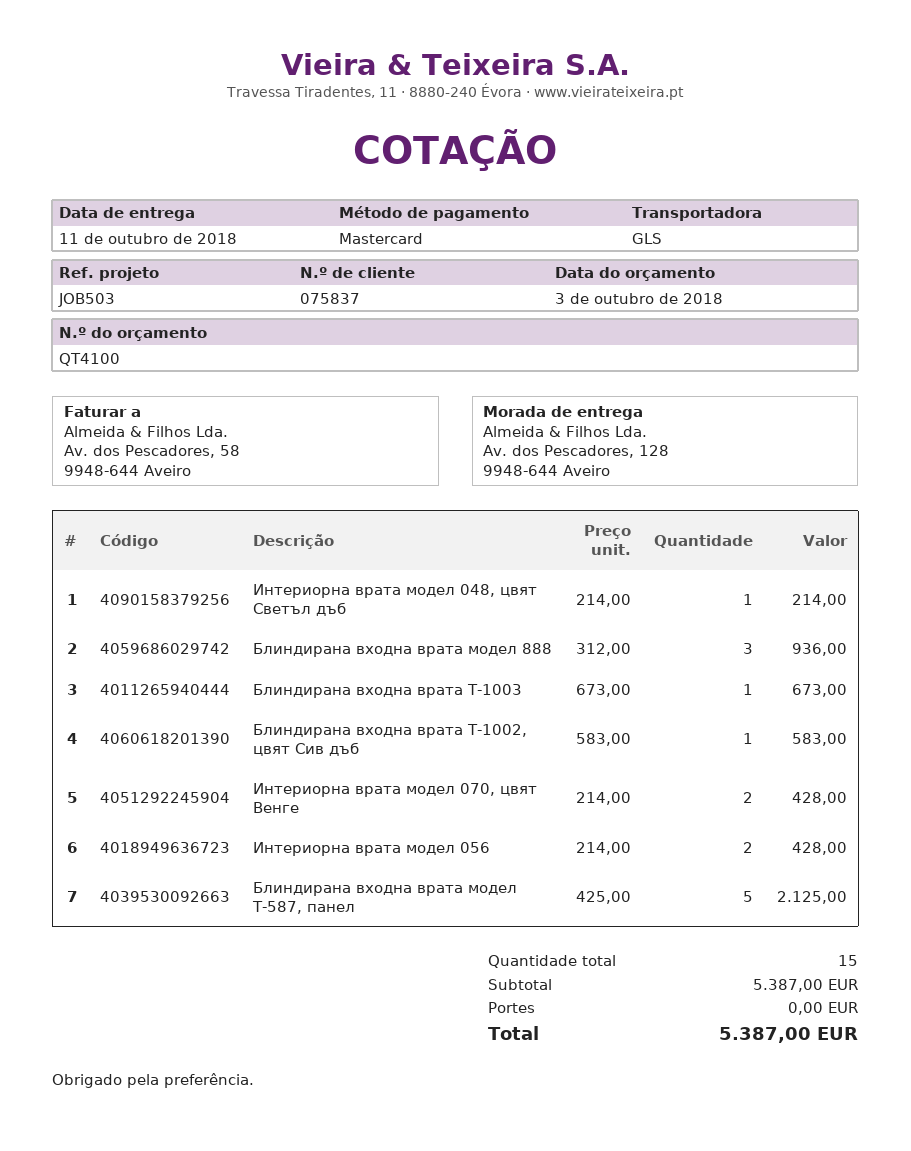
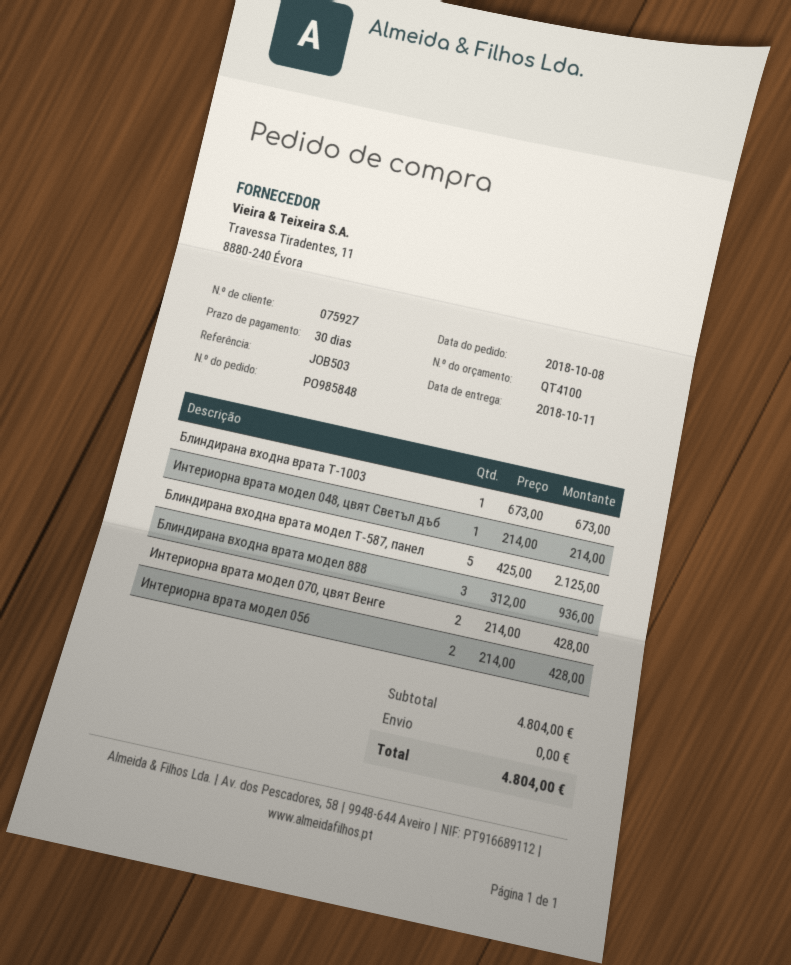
customer number: 075837 -> 075927
Блиндирана входна врата Т-1002, цвят Сив дъб: 1 x 583.00 = 583.00 -> none
subtotal: 5387.00 -> 4804.00
total: 5387.00 -> 4804.00

